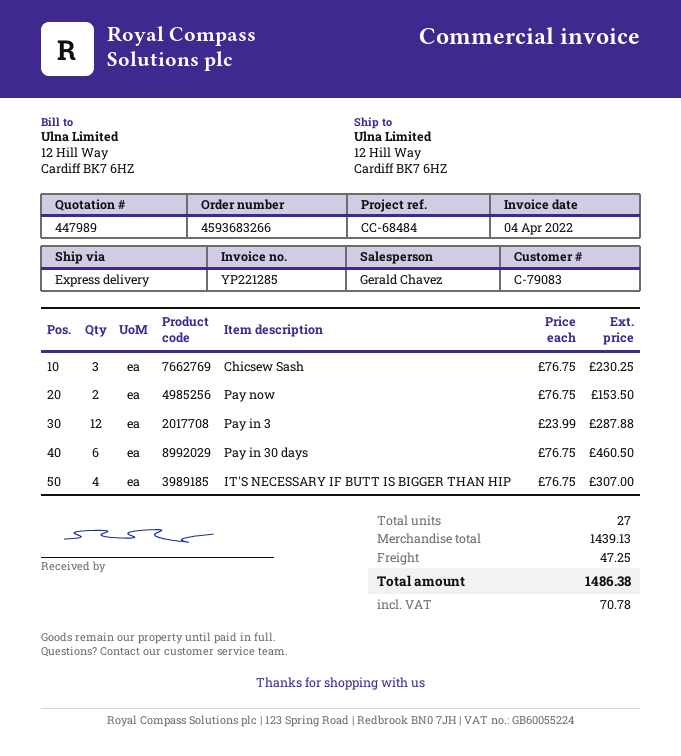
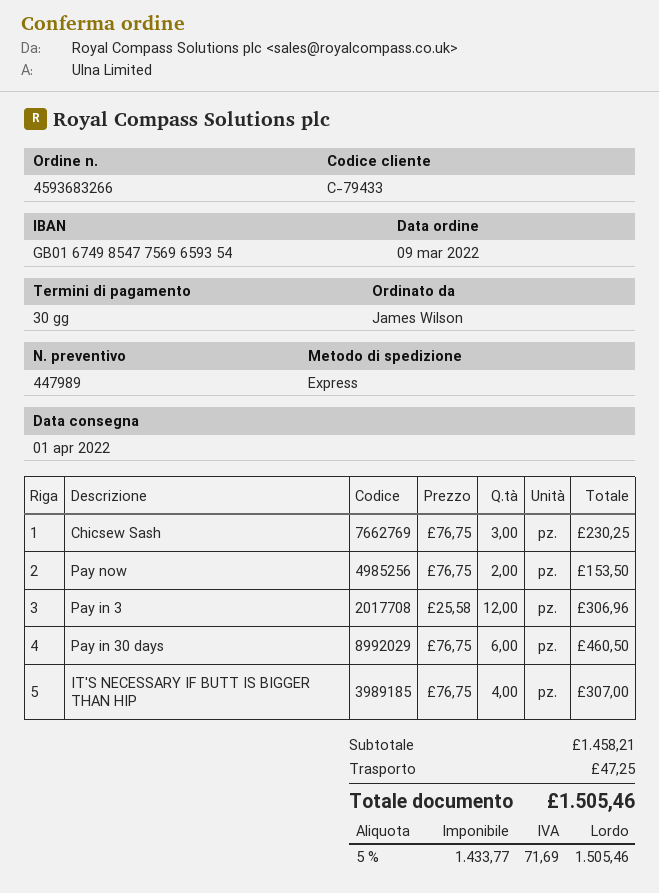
customer number: C-79083 -> C-79433
Pay in 3: 12 x 23.99 = 287.88 -> 12 x 25.58 = 306.96
subtotal: 1439.13 -> 1458.21
tax: 70.78 -> 71.69
total: 1486.38 -> 1505.46

